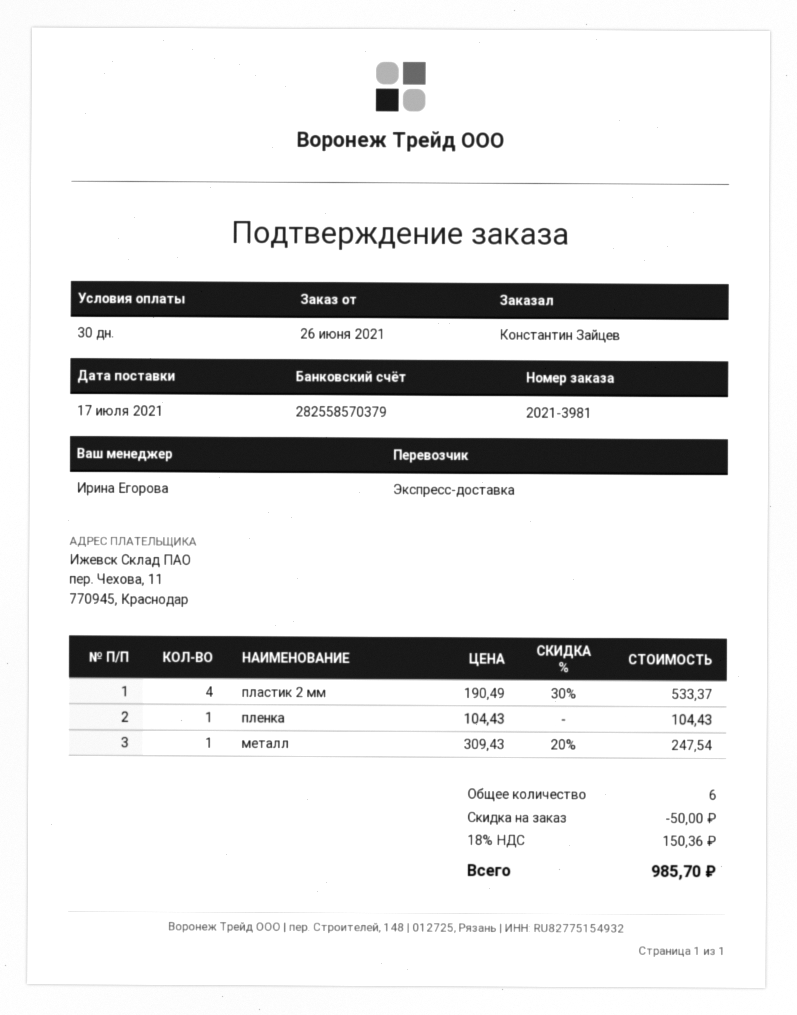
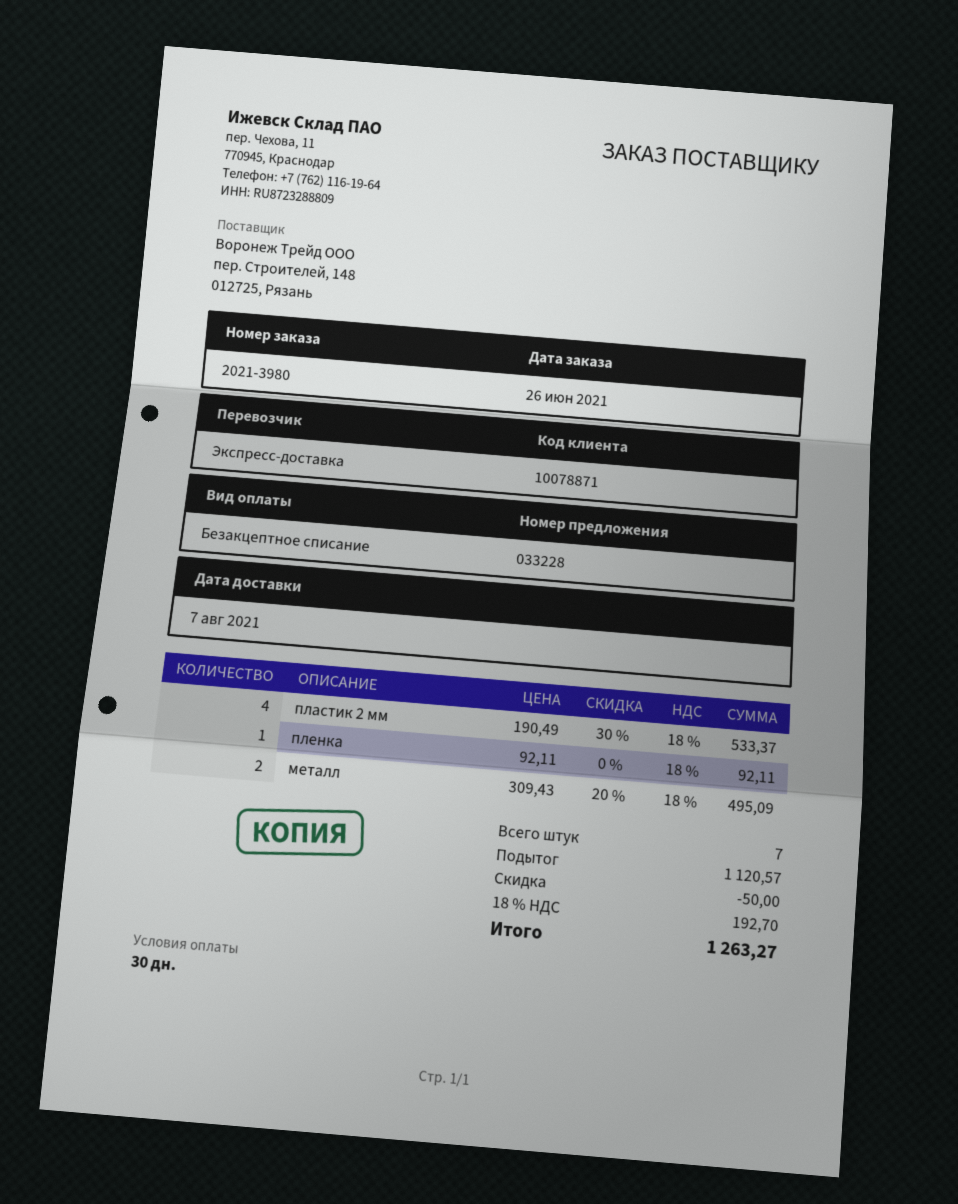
order number: 2021-3981 -> 2021-3980
delivery date: 2021-07-17 -> 2021-08-07
пленка: 1 x 104.43 = 104.43 -> 1 x 92.11 = 92.11
металл: 1 x 309.43 - 20% = 247.54 -> 2 x 309.43 - 20% = 495.09
total quantity: 6 -> 7
tax: 18% = 150.36 -> 18% = 192.70
total: 985.70 -> 1263.27

